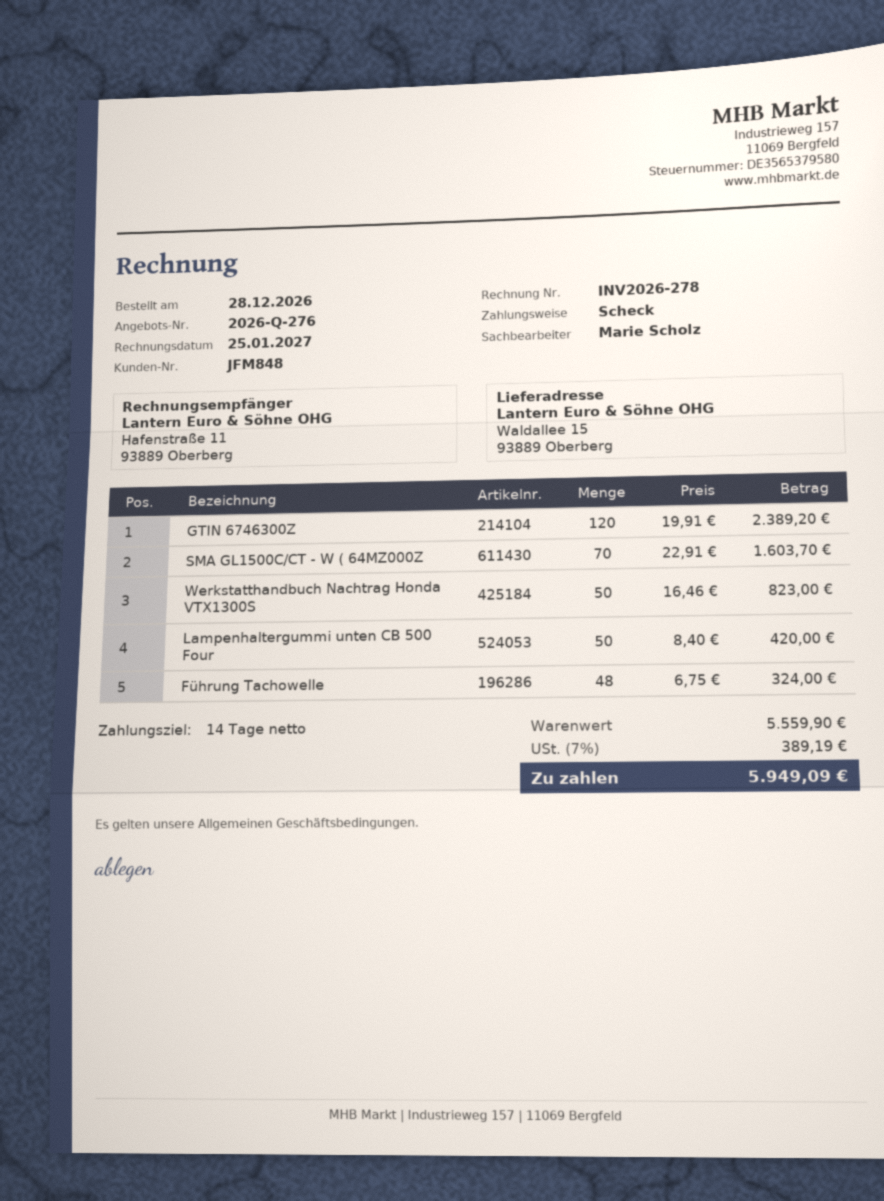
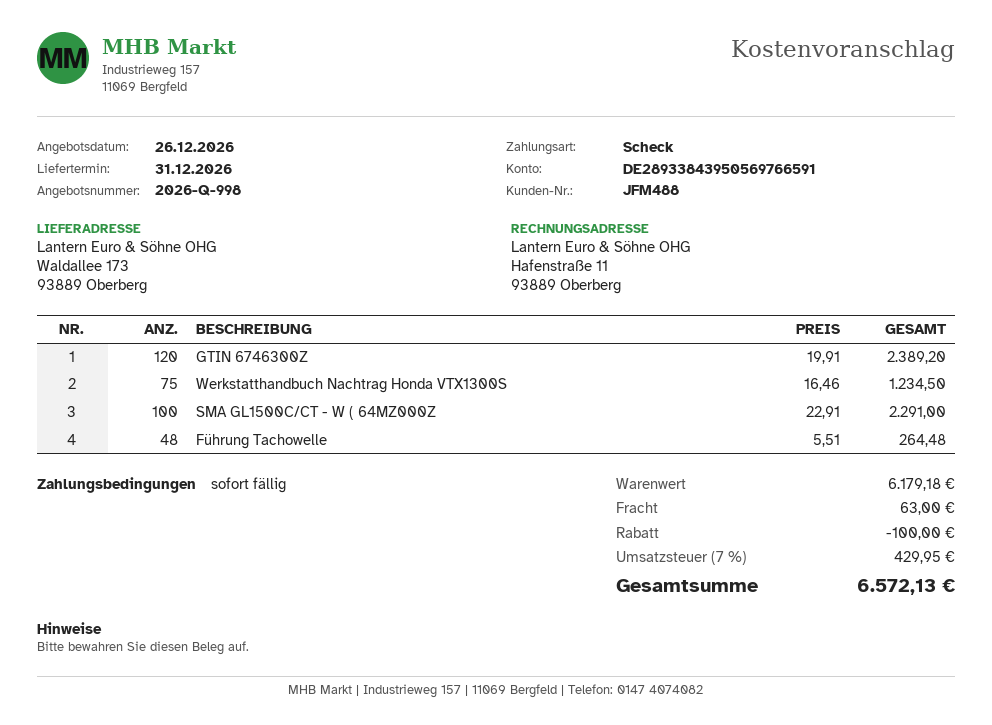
quote number: 2026-Q-276 -> 2026-Q-998
payment terms: 14 days -> on receipt
customer number: JFM848 -> JFM488
ship to: Waldallee 15, 93889 Oberberg -> Waldallee 173, 93889 Oberberg
SMA GL1500C/CT - W ( 64MZ000Z: 70 x 22.91 = 1603.70 -> 100 x 22.91 = 2291.00
Werkstatthandbuch Nachtrag Honda VTX1300S: 50 x 16.46 = 823.00 -> 75 x 16.46 = 1234.50
Lampenhaltergummi unten CB 500 Four: 50 x 8.40 = 420.00 -> none
Führung Tachowelle: 48 x 6.75 = 324.00 -> 48 x 5.51 = 264.48
subtotal: 5559.90 -> 6179.18
discount: none -> 100.00
shipping: none -> 63.00
tax: 7% = 389.19 -> 7% = 429.95
total: 5949.09 -> 6572.13

